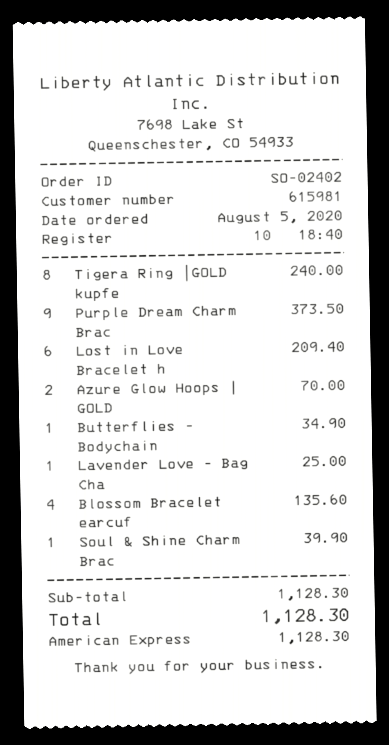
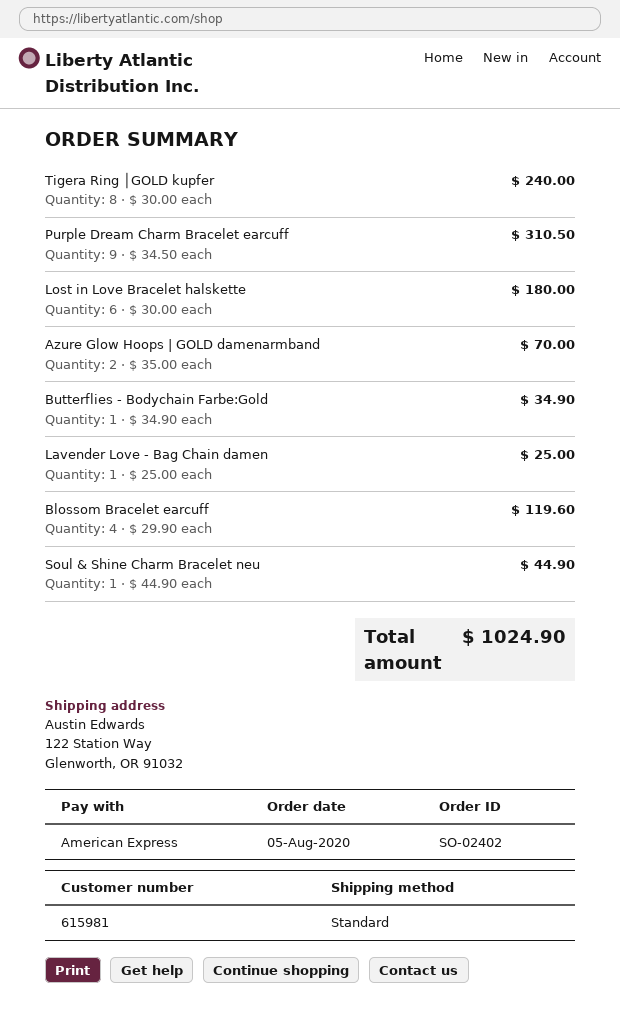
Purple Dream Charm Brac: 9 for 373.50 -> 9 for 310.50
Lost in Love Bracelet h: 6 for 209.40 -> 6 for 180.00
Blossom Bracelet earcuf: 4 for 135.60 -> 4 for 119.60
Soul & Shine Charm Brac: 1 for 39.90 -> 1 for 44.90
total: 1128.30 -> 1024.90

